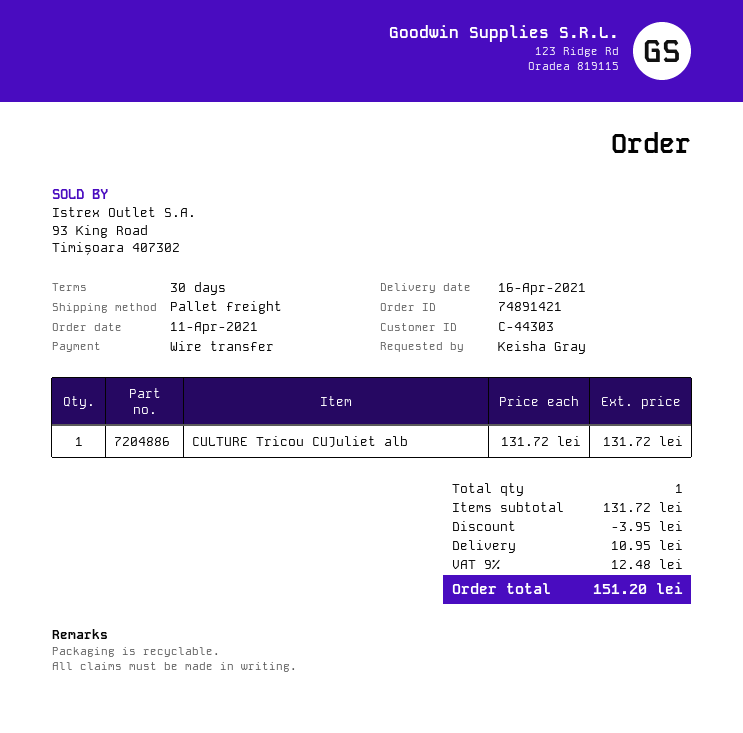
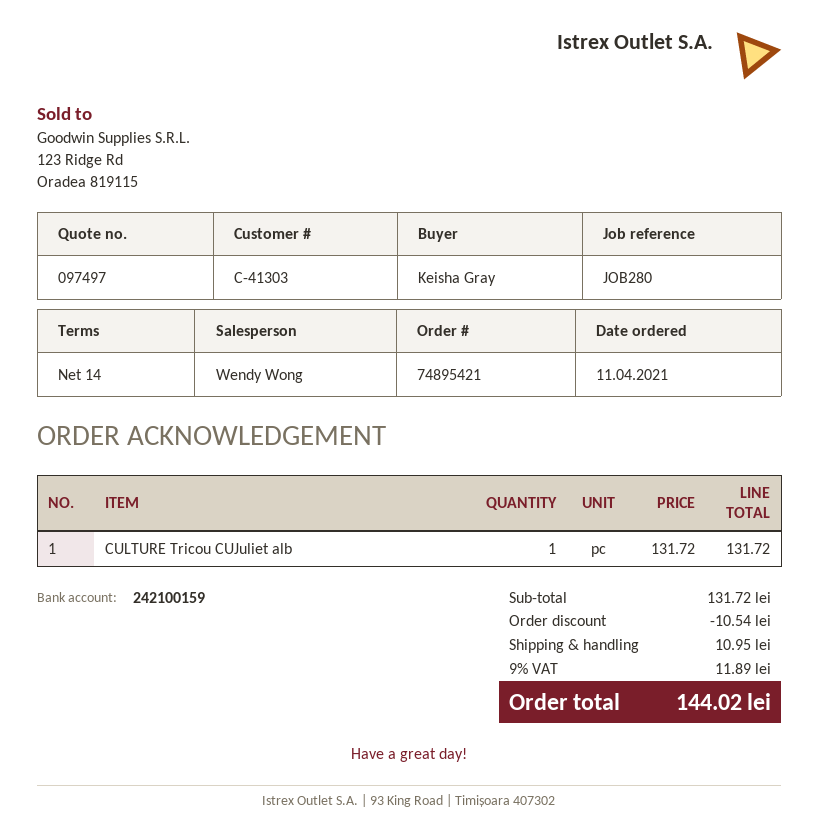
order number: 74891421 -> 74895421
payment terms: 30 days -> 14 days
customer number: C-44303 -> C-41303
discount: 3.95 -> 10.54
tax: 9% = 12.48 -> 9% = 11.89
total: 151.20 -> 144.02

